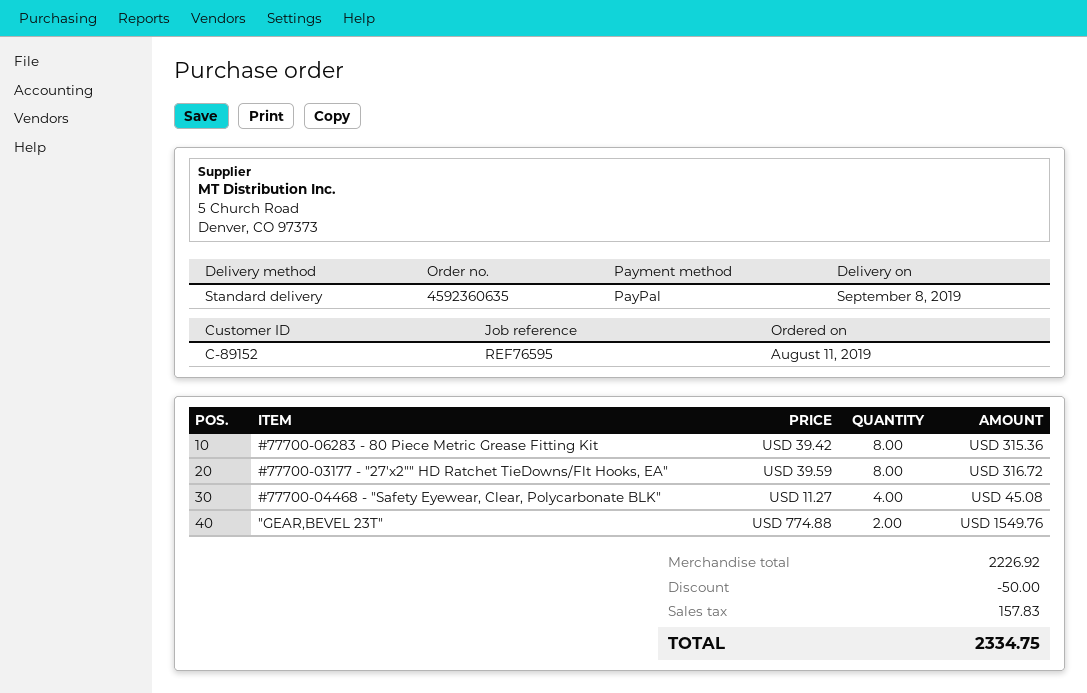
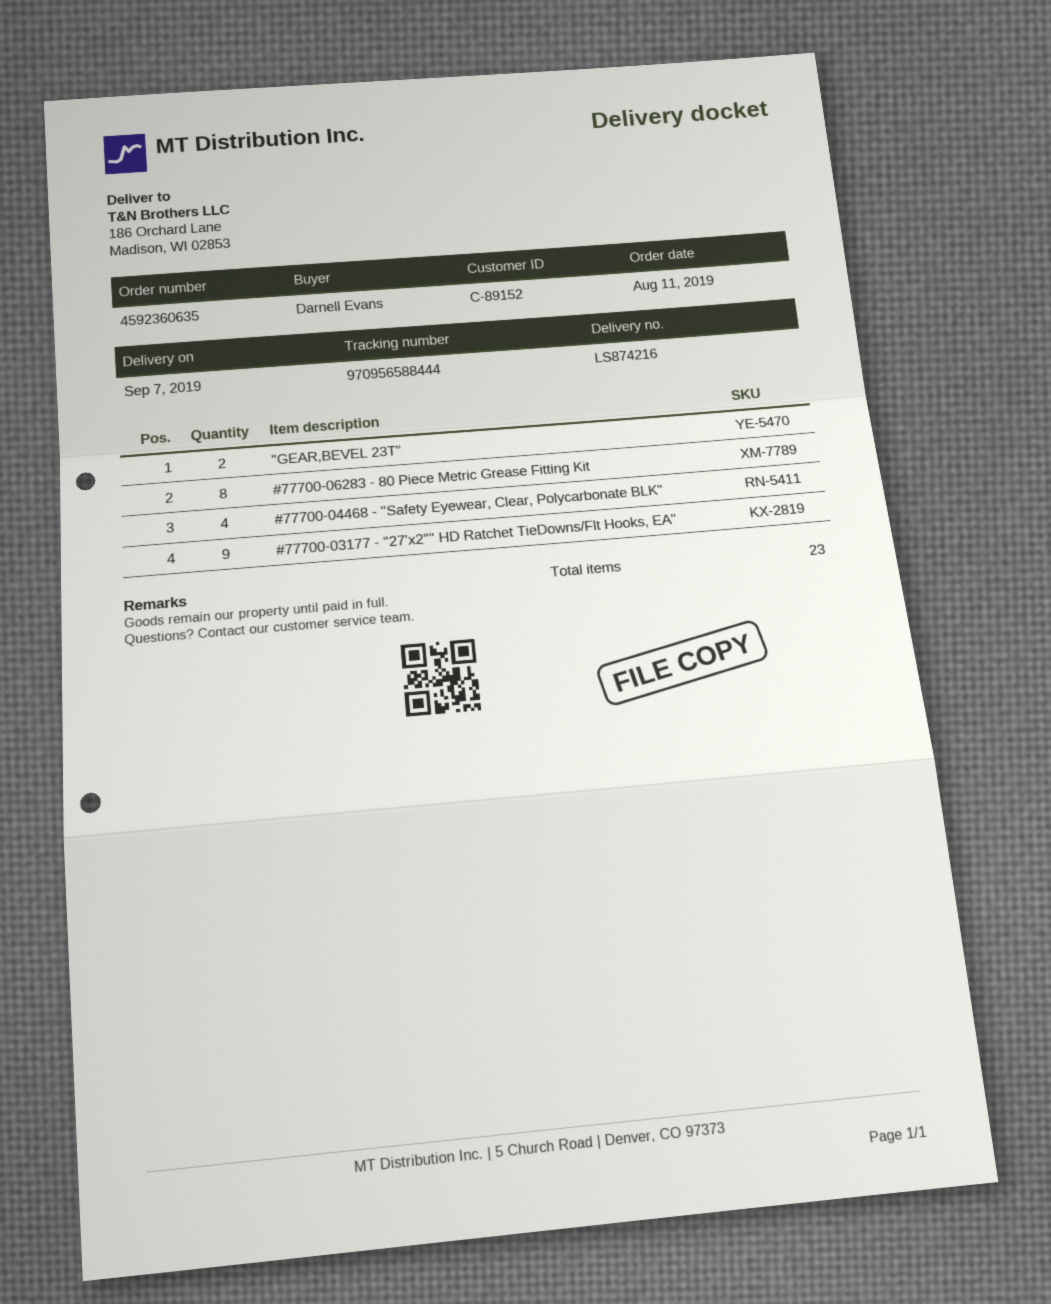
delivery date: 2019-09-08 -> 2019-09-07
#77700-03177 - "27'x2"" HD Ratchet TieDowns/Flt Hooks, EA": 8 -> 9

